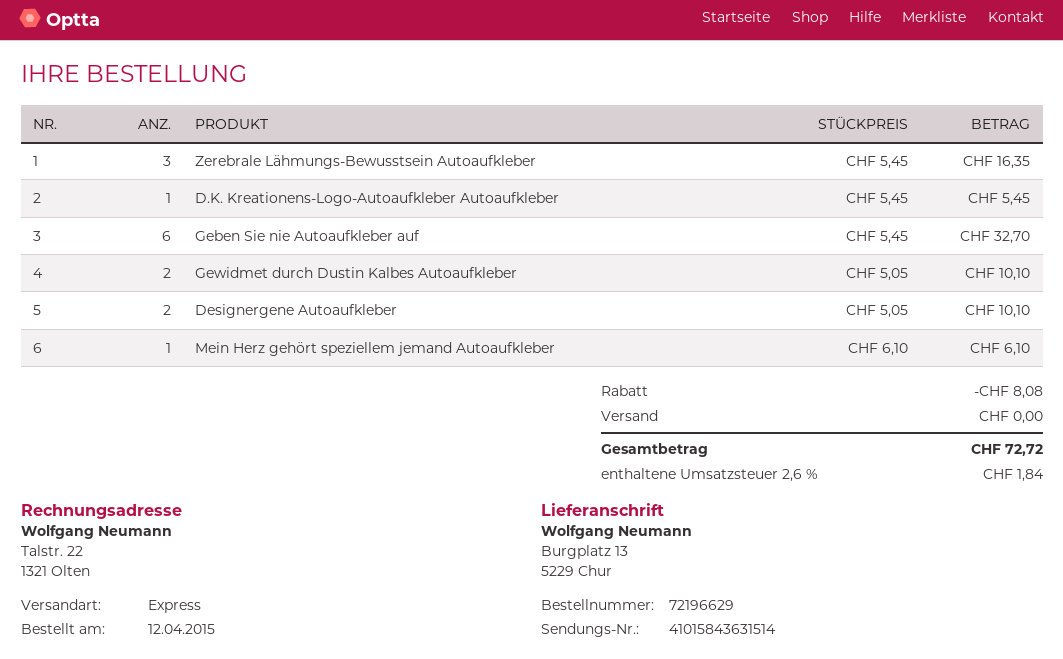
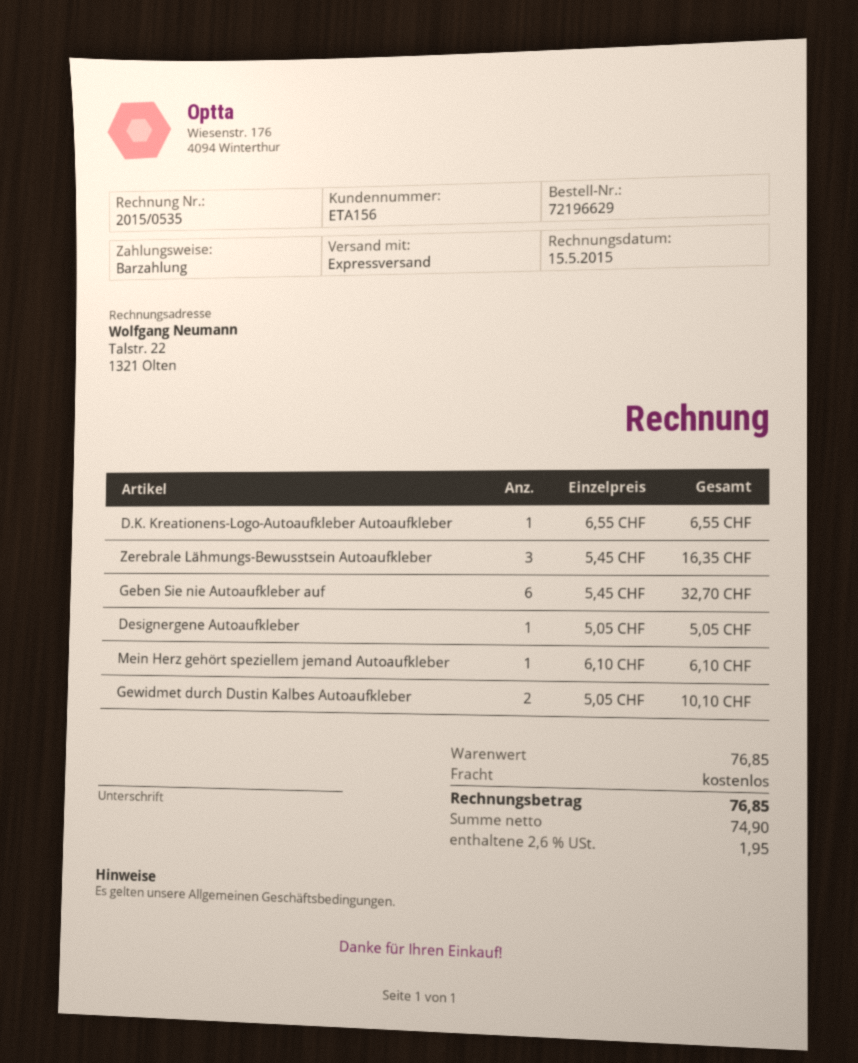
D.K. Kreationens-Logo-Autoaufkleber Autoaufkleber: 1 x 5.45 = 5.45 -> 1 x 6.55 = 6.55
Designergene Autoaufkleber: 2 x 5.05 = 10.10 -> 1 x 5.05 = 5.05
discount: 8.08 -> none
tax: 2.6% = 1.84 -> 2.6% = 1.95
total: 72.72 -> 76.85

